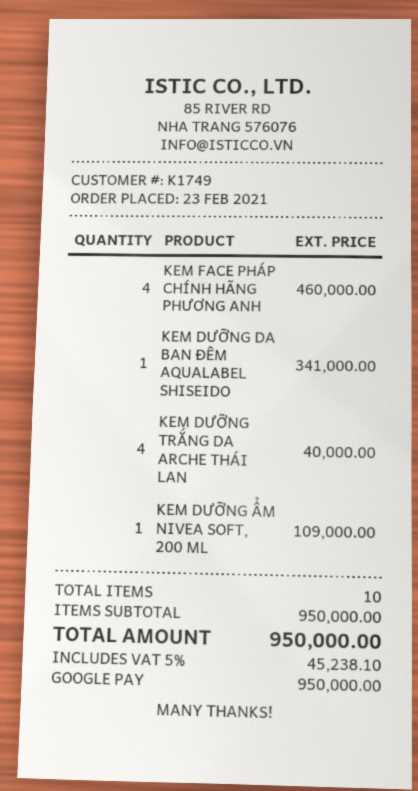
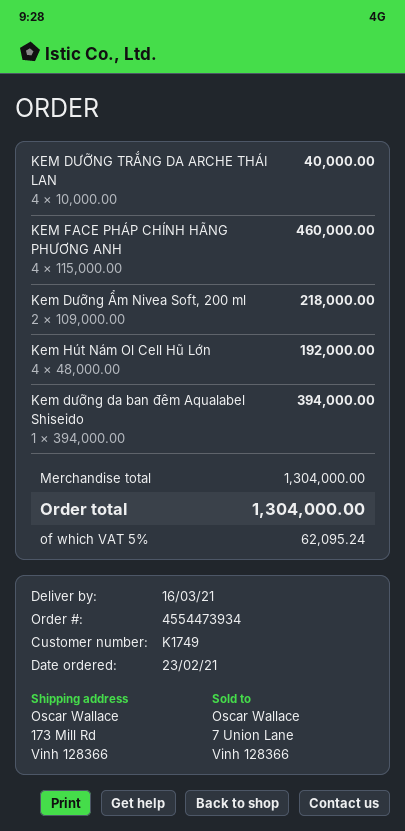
KEM DƯỠNG DA BAN ĐÊM AQUALABEL SHISEIDO: 1 for 341000.00 -> 1 for 394000.00
KEM DƯỠNG ẨM NIVEA SOFT, 200 ML: 1 for 109000.00 -> 2 for 218000.00
Kem Hút Nám Ol Cell Hũ Lớn: none -> 4 for 192000.00
subtotal: 950000.00 -> 1304000.00
tax: 5% = 45238.10 -> 5% = 62095.24
total: 950000.00 -> 1304000.00

